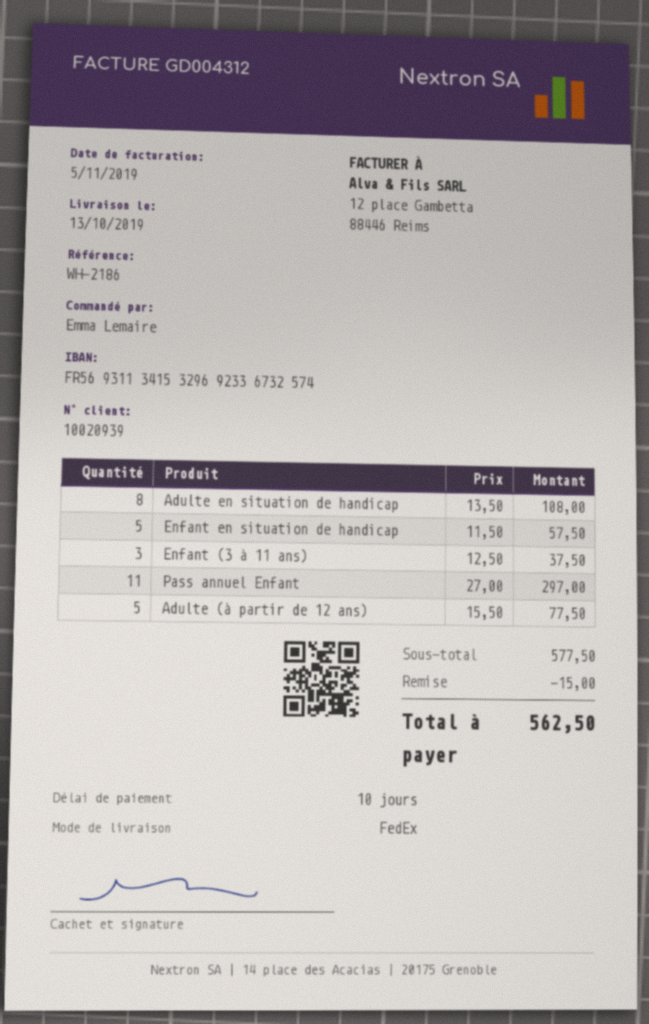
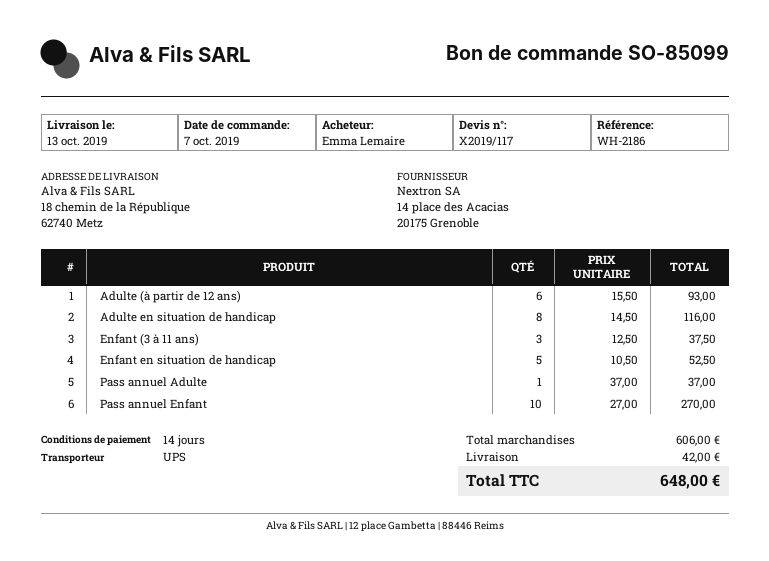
payment terms: 10 days -> 14 days
shipping method: FedEx -> UPS
Adulte en situation de handicap: 8 x 13.50 = 108.00 -> 8 x 14.50 = 116.00
Enfant en situation de handicap: 5 x 11.50 = 57.50 -> 5 x 10.50 = 52.50
Pass annuel Enfant: 11 x 27.00 = 297.00 -> 10 x 27.00 = 270.00
Adulte (à partir de 12 ans): 5 x 15.50 = 77.50 -> 6 x 15.50 = 93.00
Pass annuel Adulte: none -> 1 x 37.00 = 37.00
subtotal: 577.50 -> 606.00
discount: 15.00 -> none
shipping: none -> 42.00
total: 562.50 -> 648.00

